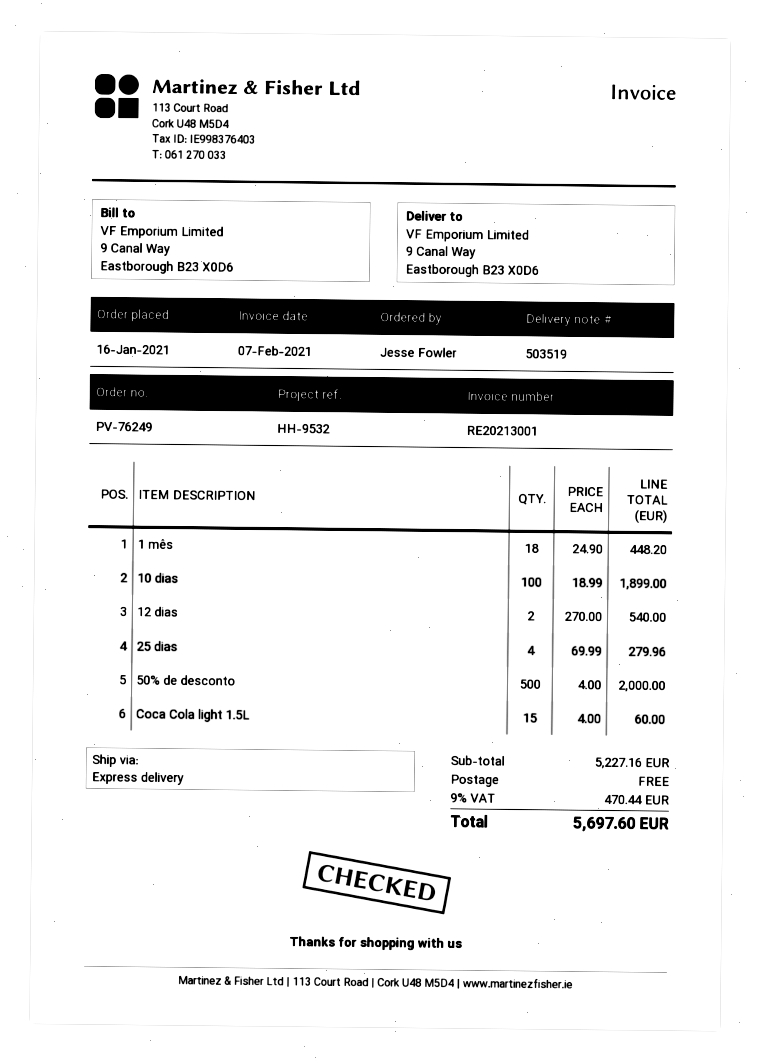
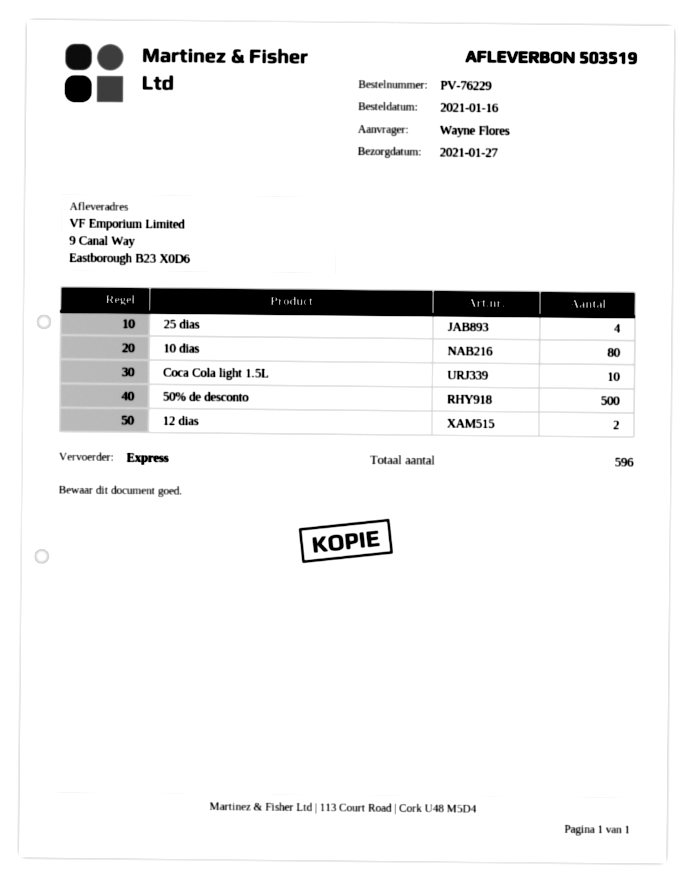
order number: PV-76249 -> PV-76229
ordered by: Jesse Fowler -> Wayne Flores
1 mês: 18 -> none
10 dias: 100 -> 80
Coca Cola light 1.5L: 15 -> 10

